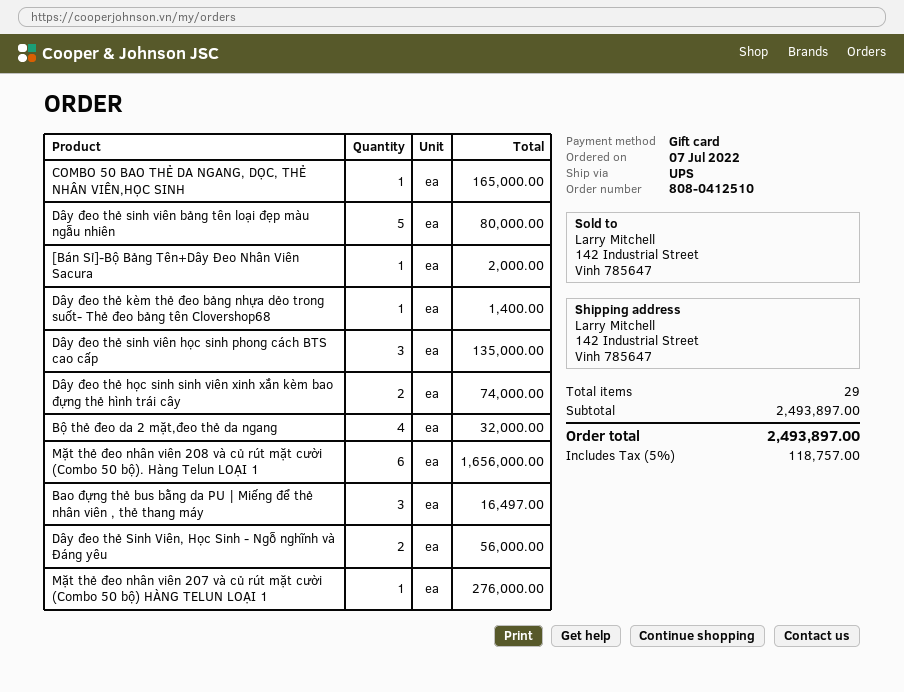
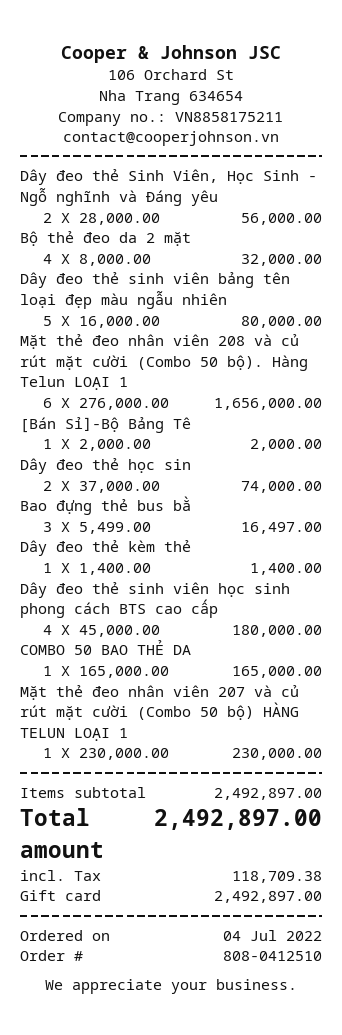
order date: 2022-07-07 -> 2022-07-04
Dây đeo thẻ sinh viên học sinh phong cách BTS cao cấp: 3 for 135000.00 -> 4 for 180000.00
Mặt thẻ đeo nhân viên 207 và củ rút mặt cười (Combo 50 bộ) HÀNG TELUN LOẠI 1: 1 for 276000.00 -> 1 for 230000.00
subtotal: 2493897.00 -> 2492897.00
tax: 118757.00 -> 118709.38
total: 2493897.00 -> 2492897.00

